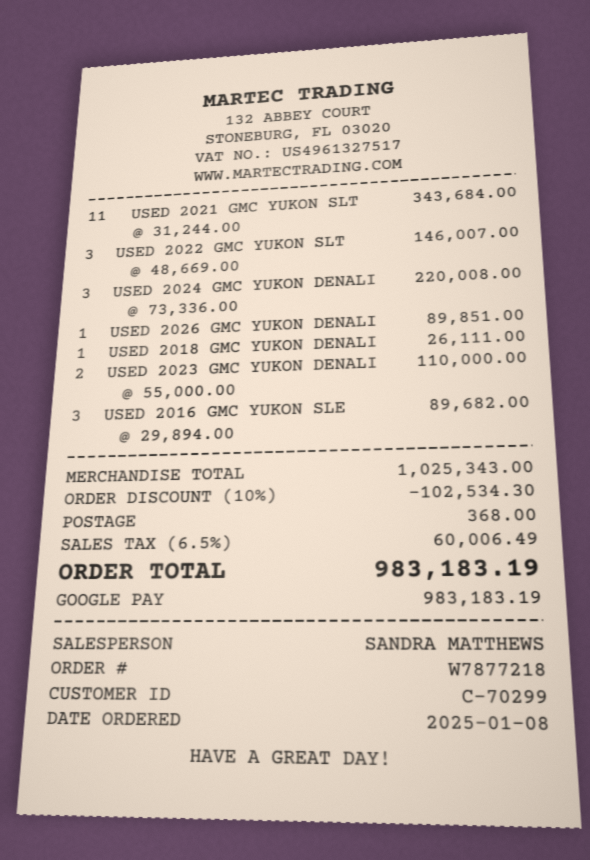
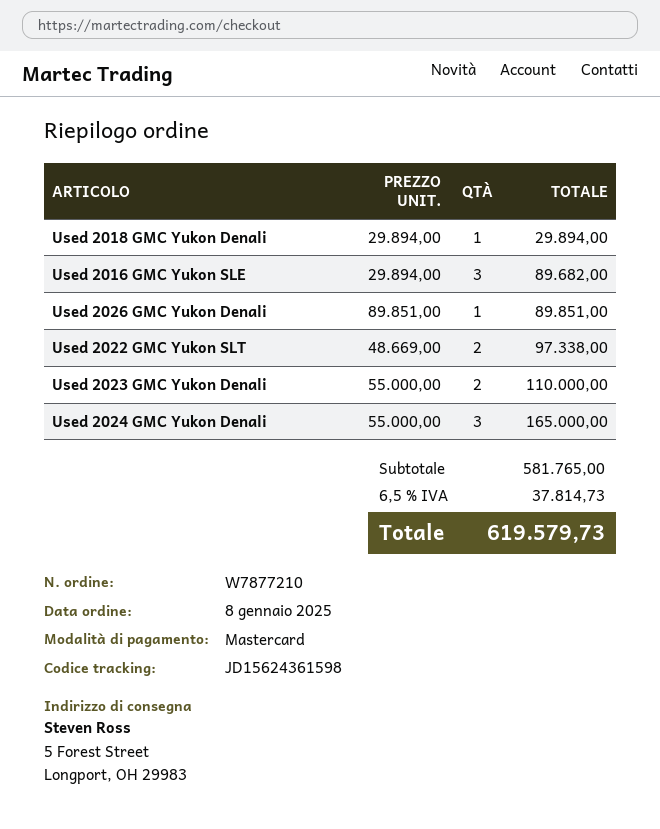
order number: W7877218 -> W7877210
payment method: Google Pay -> Mastercard
USED 2021 GMC YUKON SLT: 11 x 31244.00 = 343684.00 -> none
USED 2022 GMC YUKON SLT: 3 x 48669.00 = 146007.00 -> 2 x 48669.00 = 97338.00
USED 2024 GMC YUKON DENALI: 3 x 73336.00 = 220008.00 -> 3 x 55000.00 = 165000.00
USED 2018 GMC YUKON DENALI: 1 x 26111.00 = 26111.00 -> 1 x 29894.00 = 29894.00
subtotal: 1025343.00 -> 581765.00
discount: 10% = 102534.30 -> none
shipping: 368.00 -> none
tax: 6.5% = 60006.49 -> 6.5% = 37814.73
total: 983183.19 -> 619579.73

